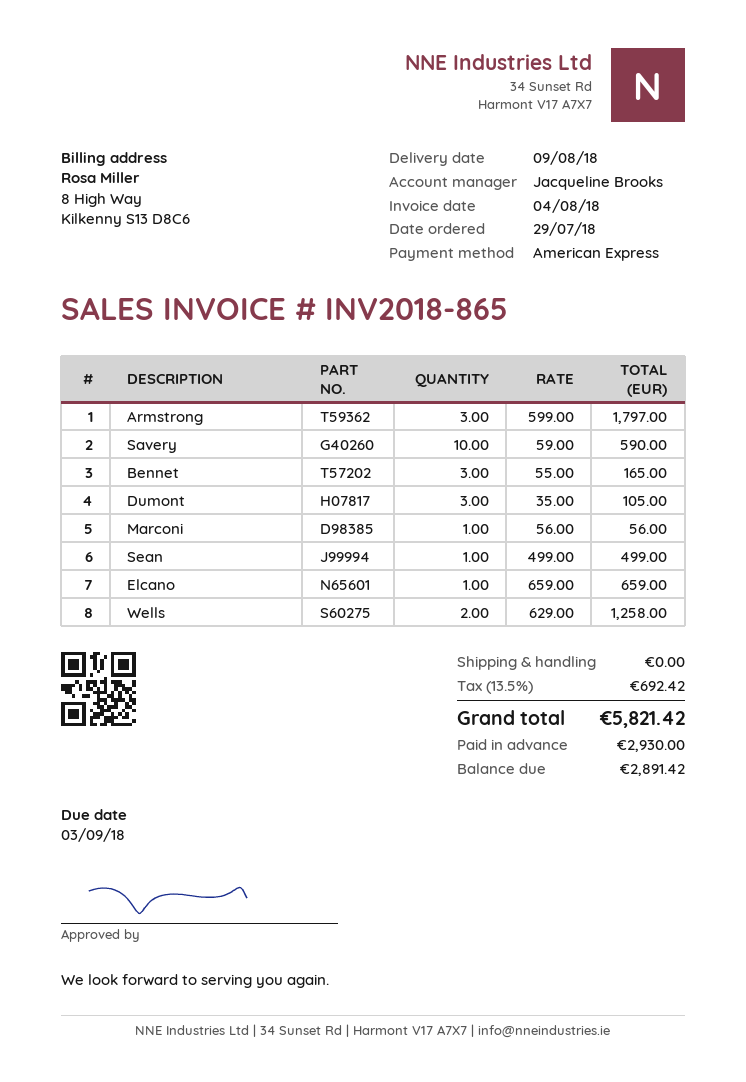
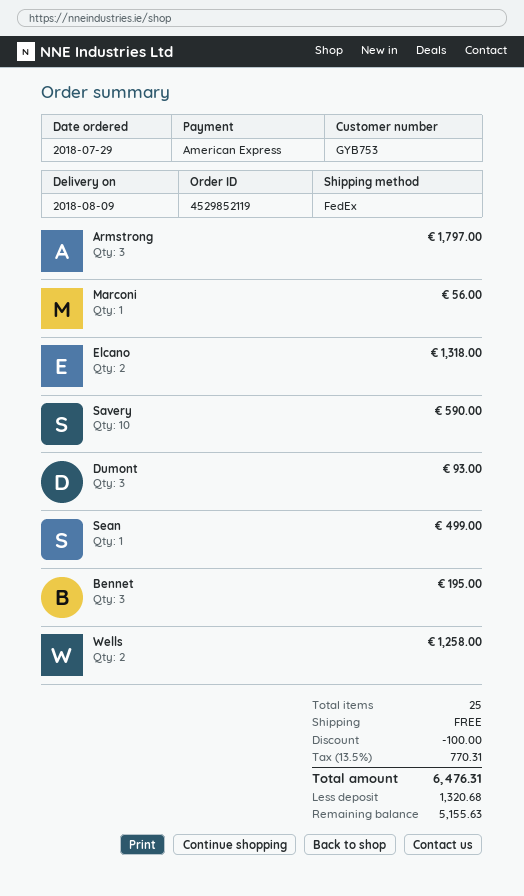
Bennet: 3 for 165.00 -> 3 for 195.00
Dumont: 3 for 105.00 -> 3 for 93.00
Elcano: 1 for 659.00 -> 2 for 1318.00
discount: none -> 100.00
tax: 13.5% = 692.42 -> 13.5% = 770.31
total: 5821.42 -> 6476.31
deposit: 2930.00 -> 1320.68
balance: 2891.42 -> 5155.63

